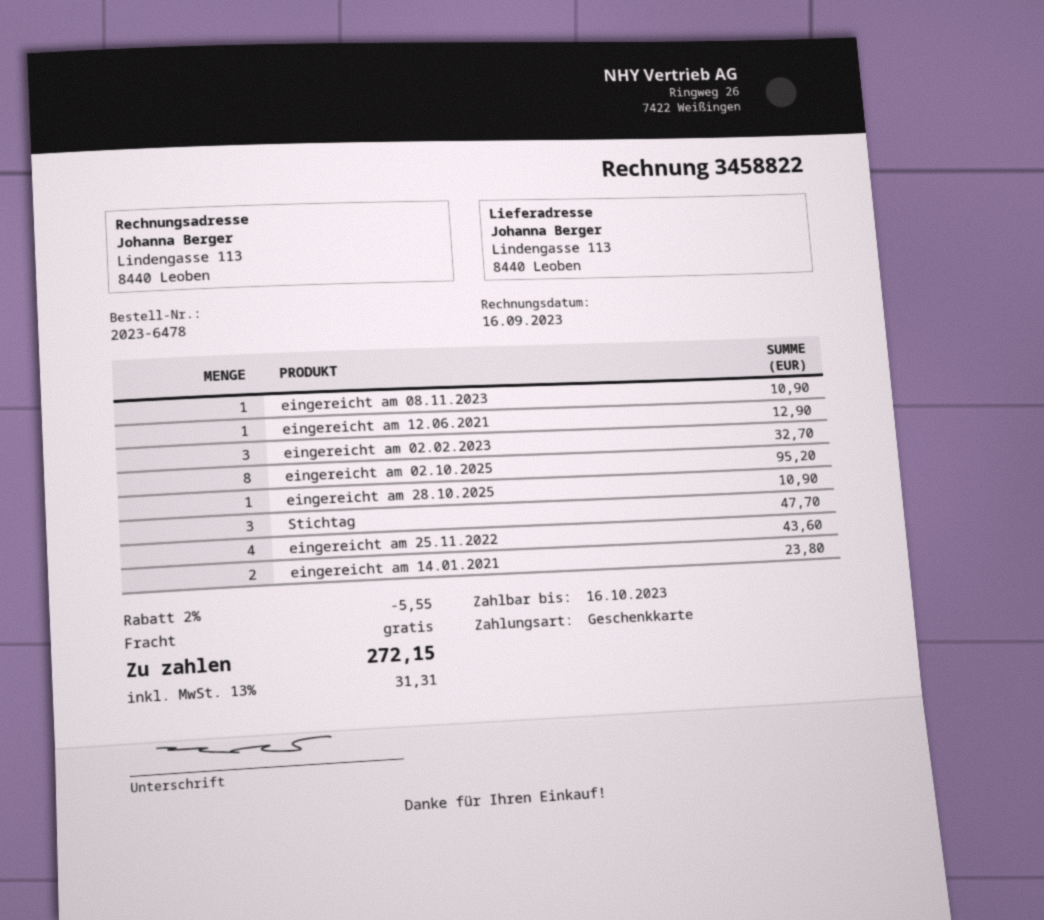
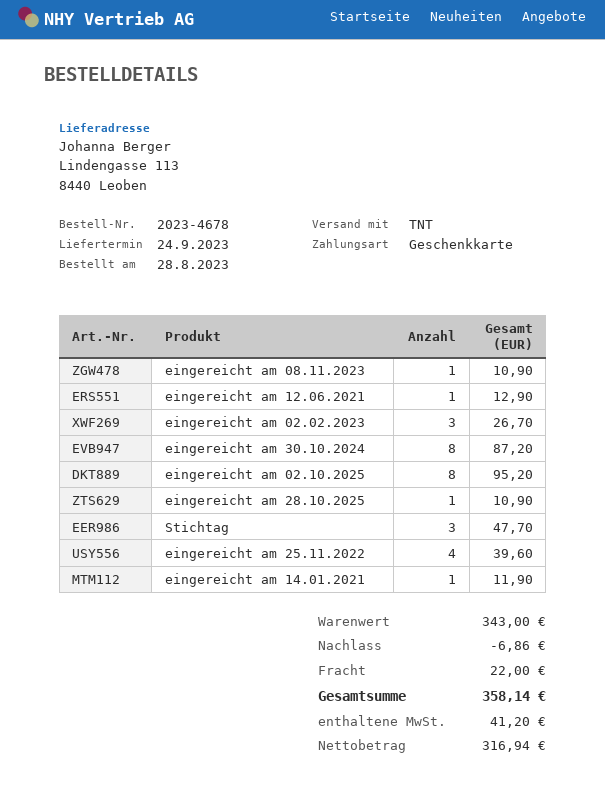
order number: 2023-6478 -> 2023-4678
eingereicht am 02.02.2023: 3 for 32.70 -> 3 for 26.70
eingereicht am 25.11.2022: 4 for 43.60 -> 4 for 39.60
eingereicht am 14.01.2021: 2 for 23.80 -> 1 for 11.90
eingereicht am 30.10.2024: none -> 8 for 87.20
discount: 5.55 -> 6.86
shipping: 0.00 -> 22.00
tax: 31.31 -> 41.20
total: 272.15 -> 358.14

